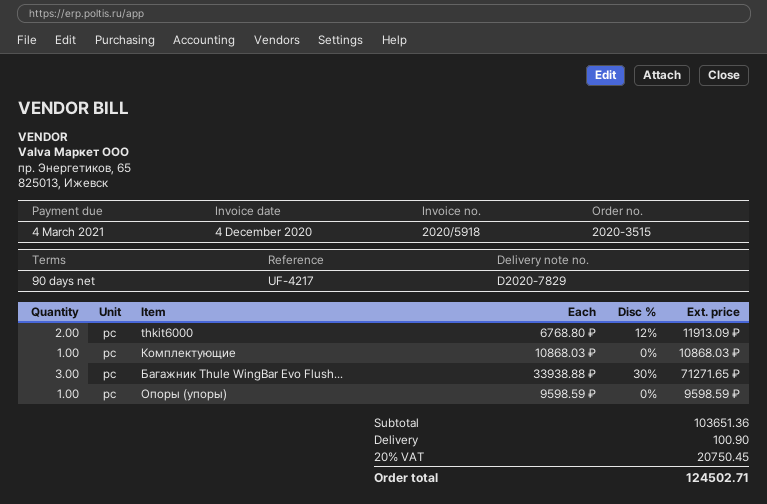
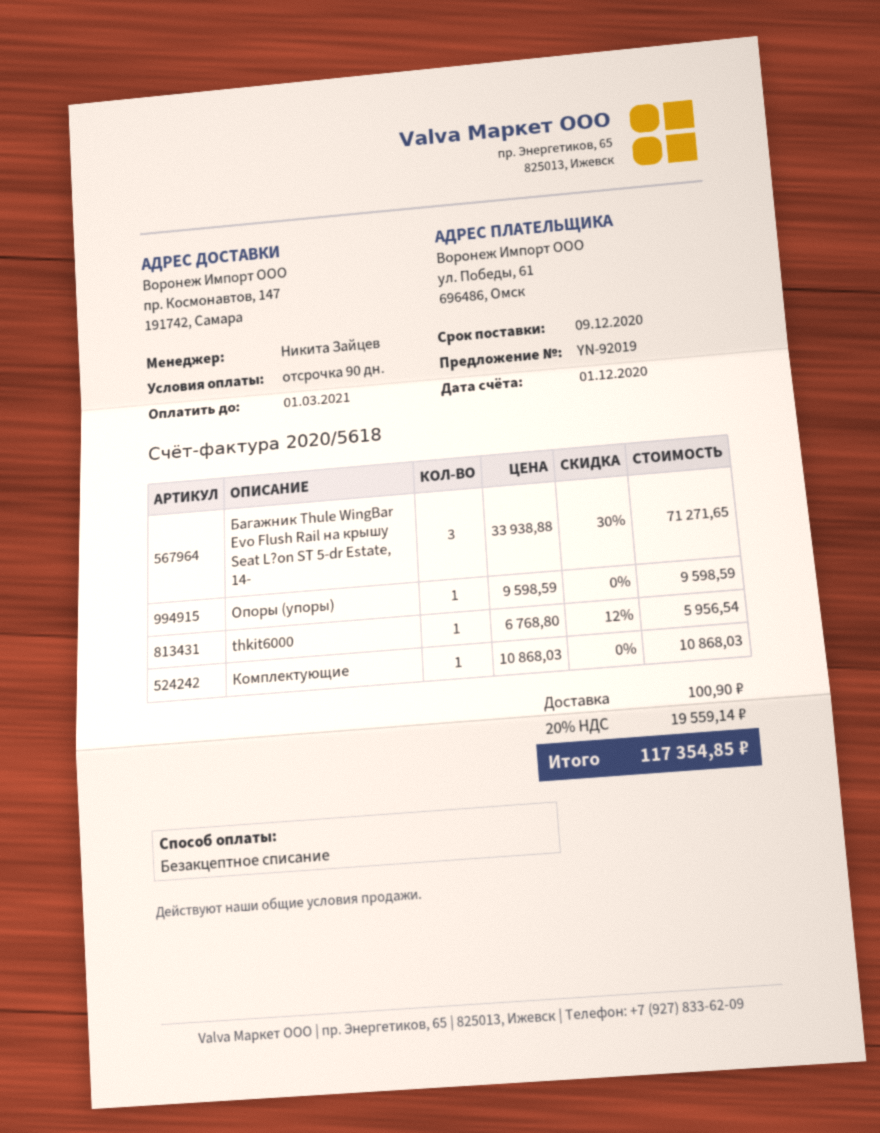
invoice number: 2020/5918 -> 2020/5618
invoice date: 2020-12-04 -> 2020-12-01
due date: 2021-03-04 -> 2021-03-01
thkit6000: 2 x 6768.80 - 12% = 11913.09 -> 1 x 6768.80 - 12% = 5956.54
tax: 20% = 20750.45 -> 20% = 19559.14
total: 124502.71 -> 117354.85

